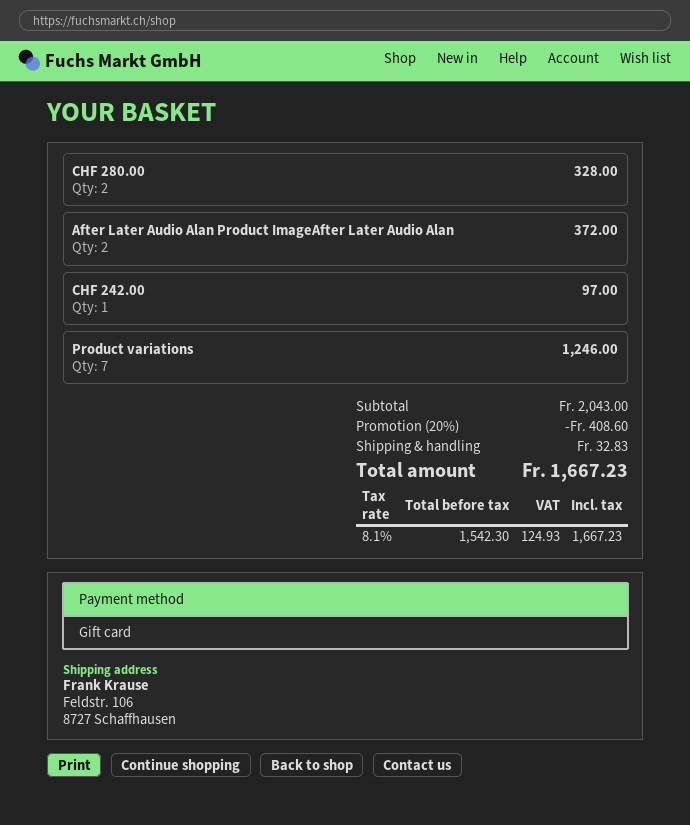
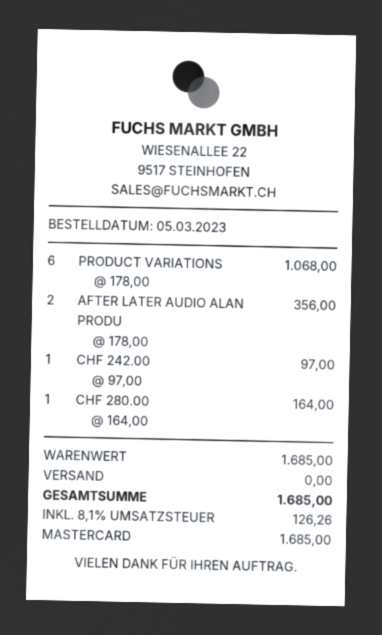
payment method: gift card -> Mastercard
CHF 280.00: 2 for 328.00 -> 1 for 164.00
After Later Audio Alan Product ImageAfter Later Audio Alan: 2 for 372.00 -> 2 for 356.00
Product variations: 7 for 1246.00 -> 6 for 1068.00
subtotal: 2043.00 -> 1685.00
discount: 20% = 408.60 -> none
shipping: 32.83 -> 0.00
tax: 8.1% = 124.93 -> 8.1% = 126.26
total: 1667.23 -> 1685.00

